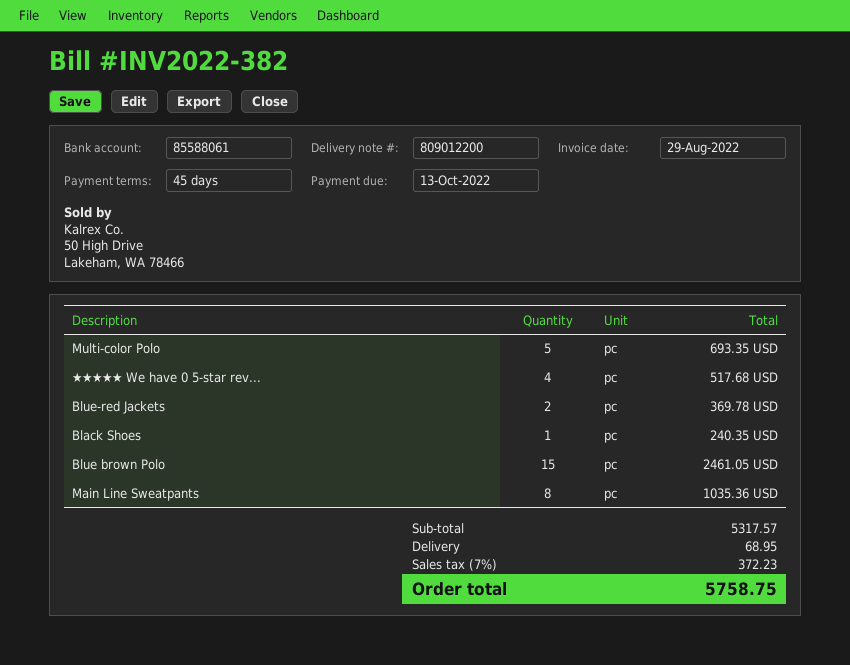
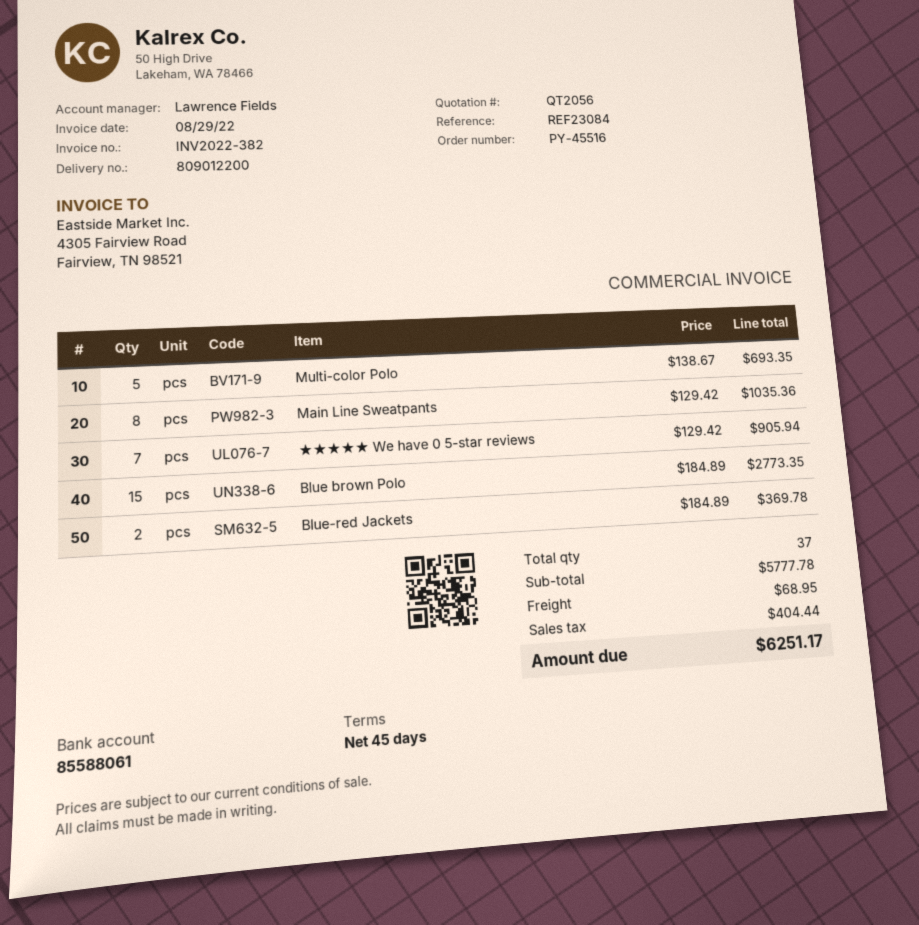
★★★★★ We have 0 5-star rev...: 4 for 517.68 -> 7 for 905.94
Black Shoes: 1 for 240.35 -> none
Blue brown Polo: 15 for 2461.05 -> 15 for 2773.35
subtotal: 5317.57 -> 5777.78
tax: 372.23 -> 404.44
total: 5758.75 -> 6251.17

